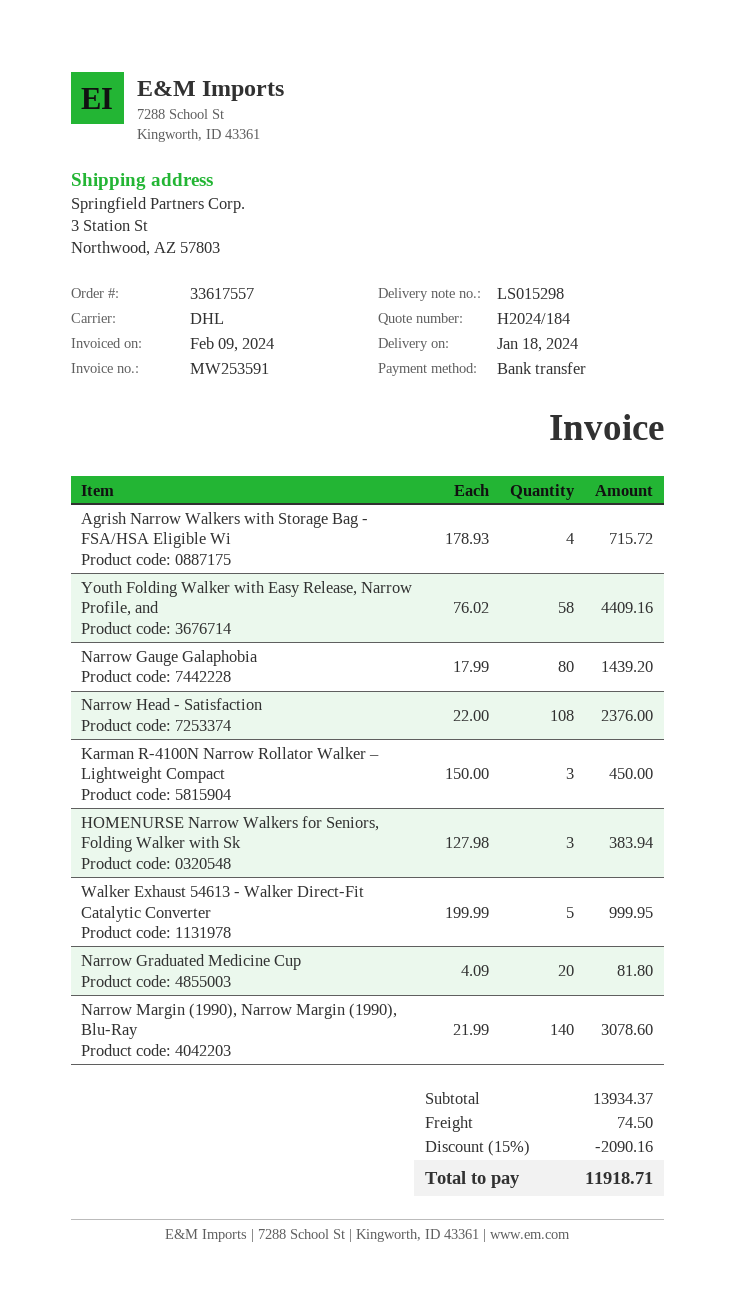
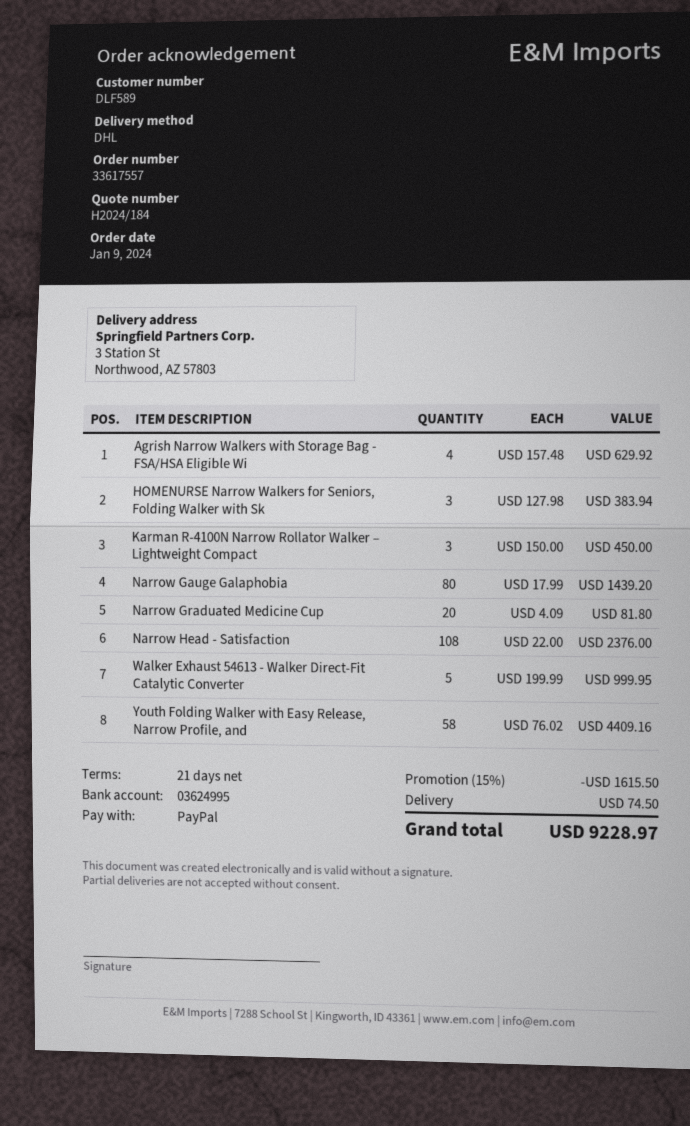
payment method: bank transfer -> PayPal
Agrish Narrow Walkers with Storage Bag - FSA/HSA Eligible Wi: 4 x 178.93 = 715.72 -> 4 x 157.48 = 629.92
Narrow Margin (1990), Narrow Margin (1990), Blu-Ray: 140 x 21.99 = 3078.60 -> none
discount: 15% = 2090.16 -> 15% = 1615.50
total: 11918.71 -> 9228.97

